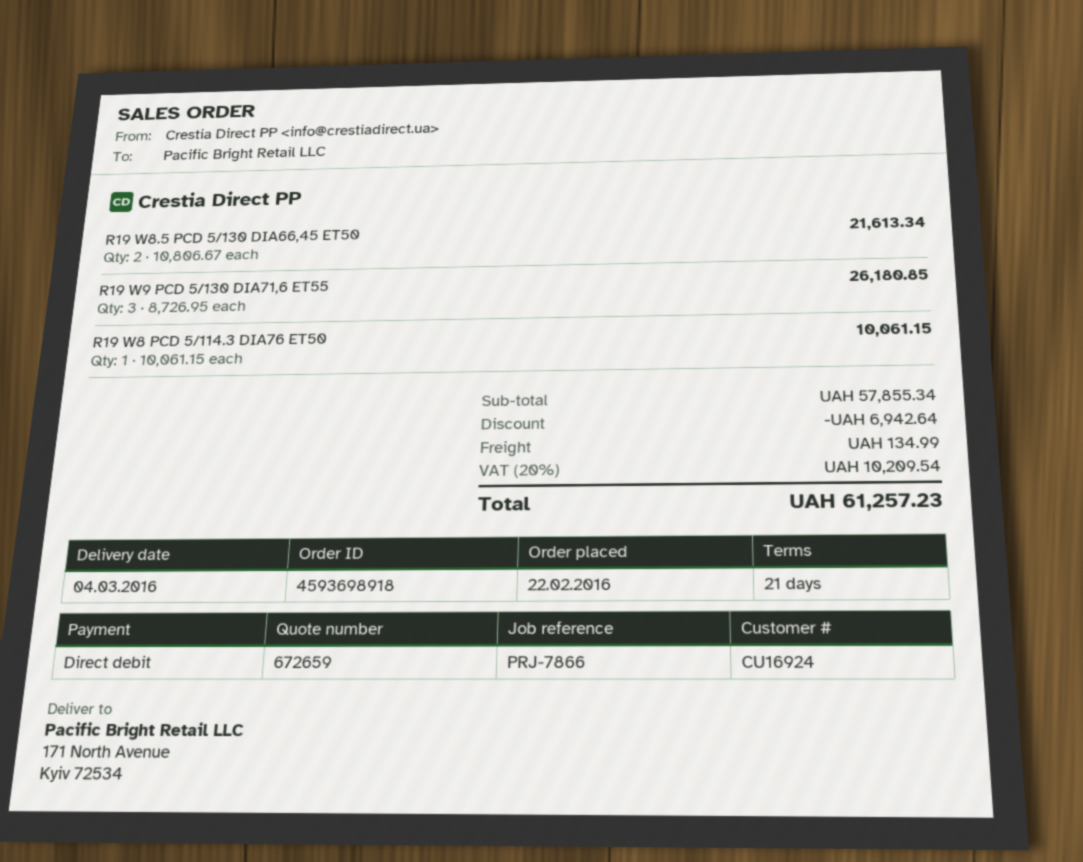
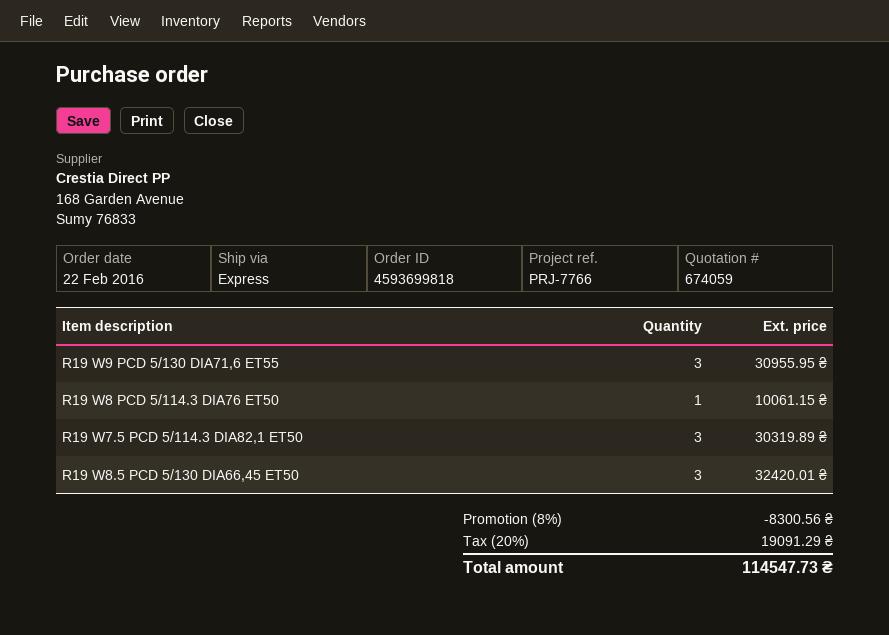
quote number: 672659 -> 674059
order number: 4593698918 -> 4593699818
reference: PRJ-7866 -> PRJ-7766
R19 W8.5 PCD 5/130 DIA66,45 ET50: 2 for 21613.34 -> 3 for 32420.01
R19 W9 PCD 5/130 DIA71,6 ET55: 3 for 26180.85 -> 3 for 30955.95
R19 W7.5 PCD 5/114.3 DIA82,1 ET50: none -> 3 for 30319.89
discount: 6942.64 -> 8300.56
shipping: 134.99 -> none
tax: 20% = 10209.54 -> 20% = 19091.29
total: 61257.23 -> 114547.73

